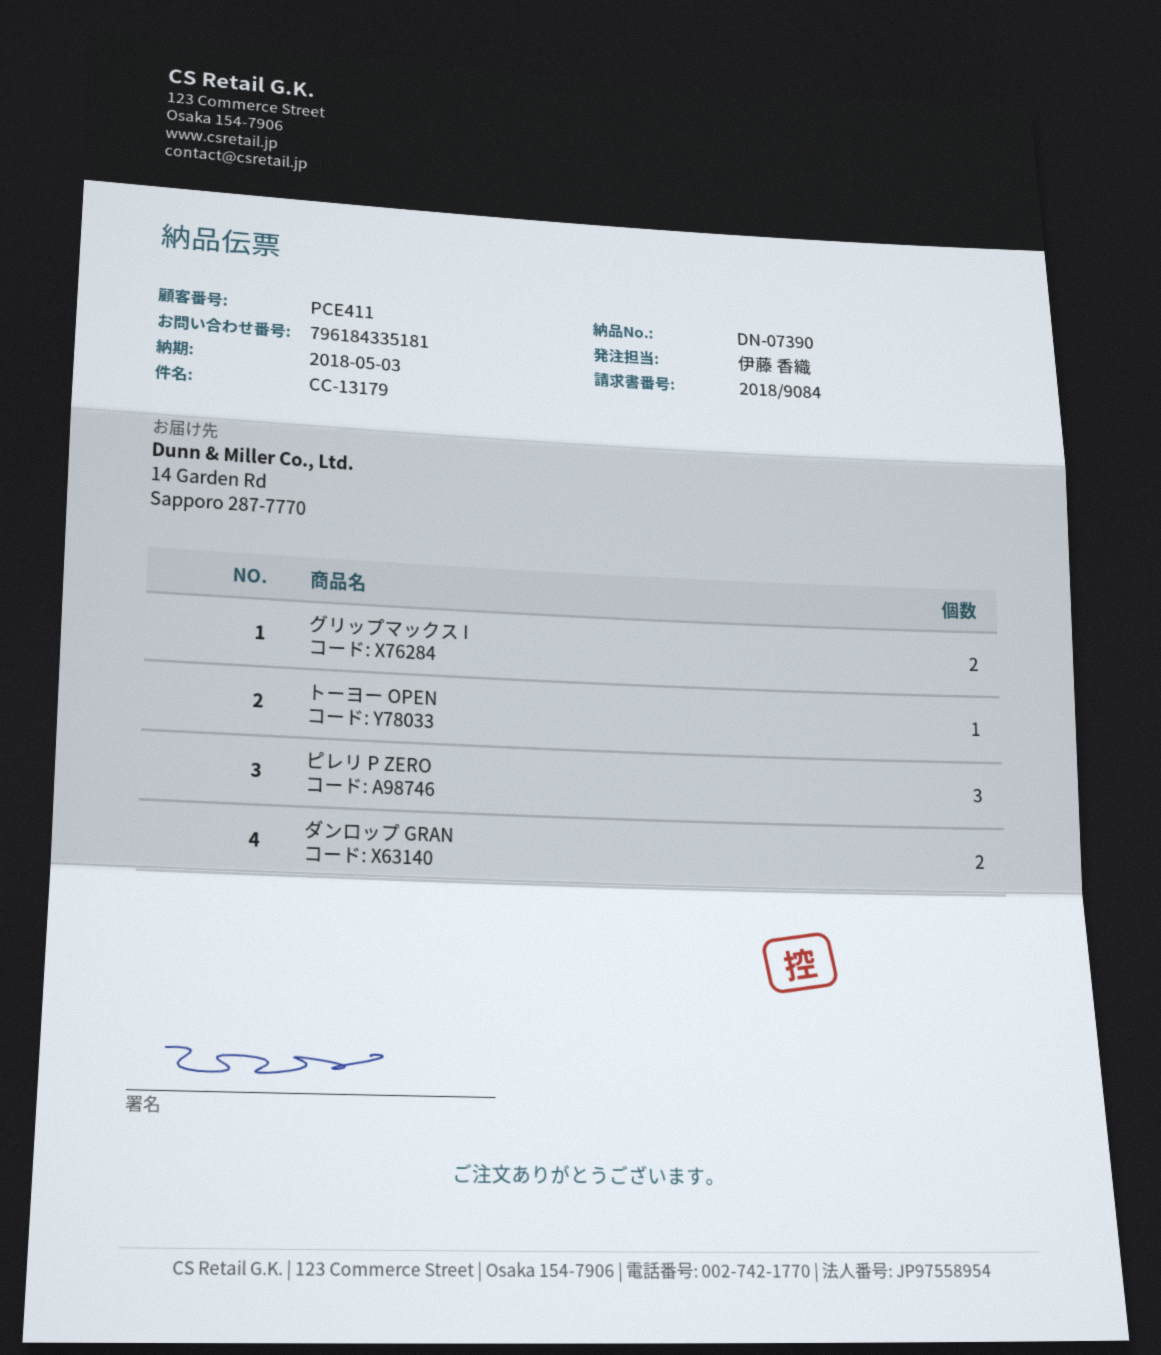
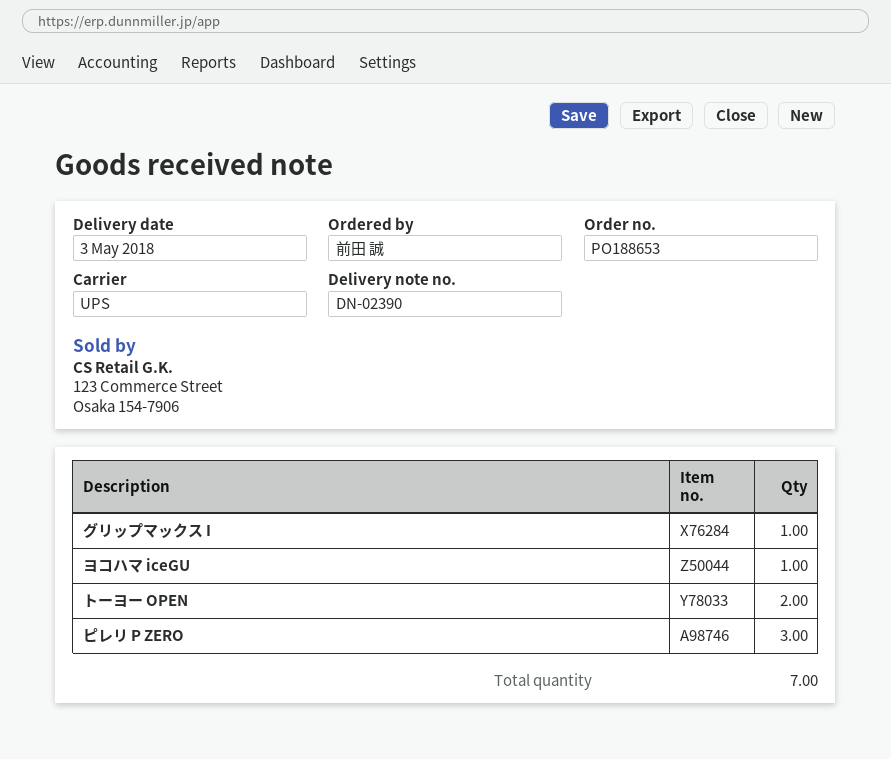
delivery note number: DN-07390 -> DN-02390
ordered by: 伊藤 香織 -> 前田 誠
グリップマックス I: 2 -> 1
トーヨー OPEN: 1 -> 2
ダンロップ GRAN: 2 -> none
ヨコハマ iceGU: none -> 1

